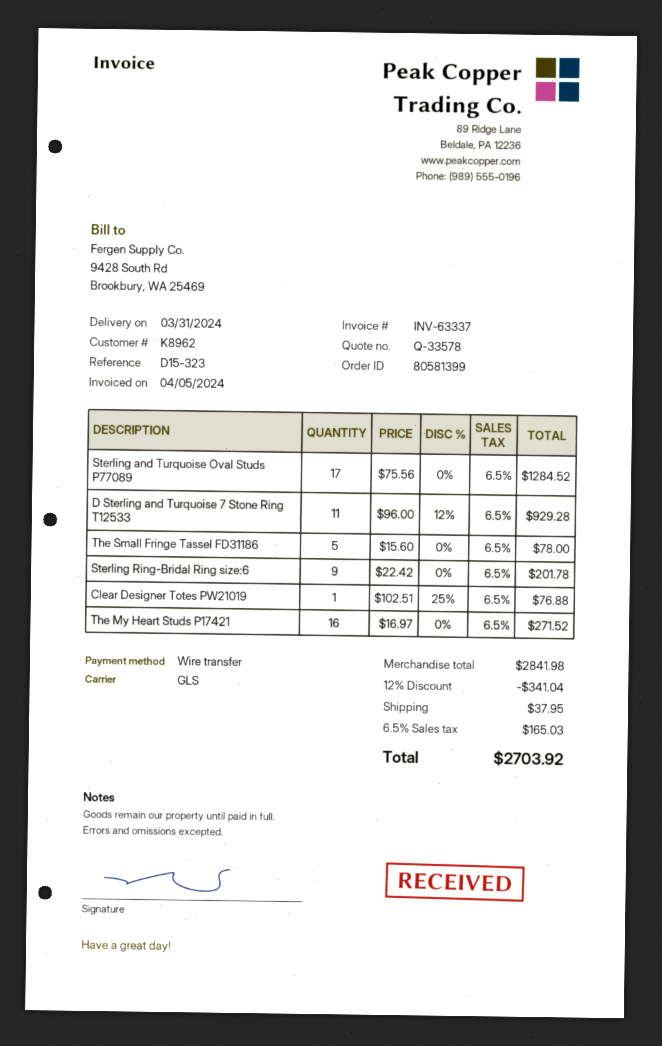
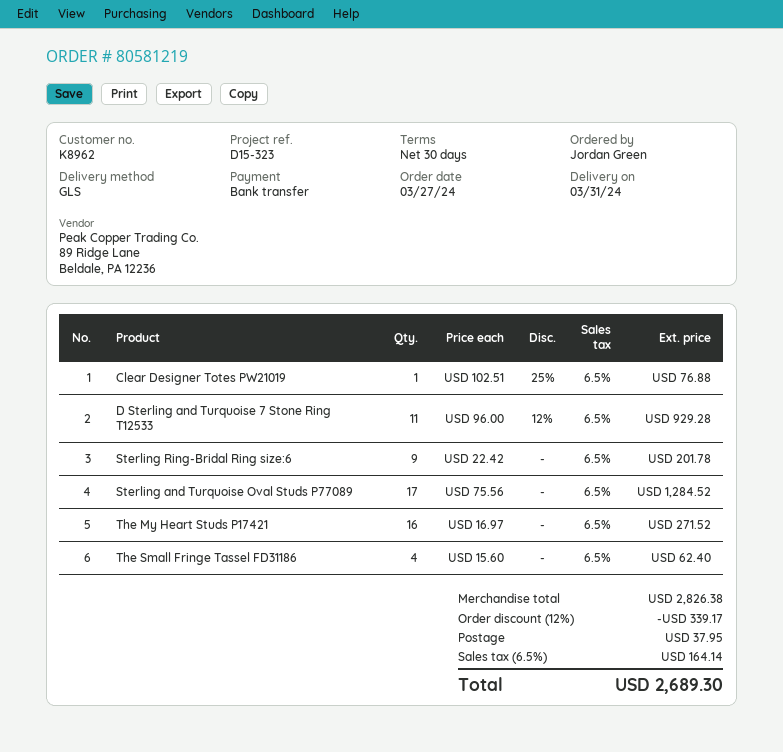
order number: 80581399 -> 80581219
The Small Fringe Tassel FD31186: 5 x 15.60 = 78.00 -> 4 x 15.60 = 62.40
subtotal: 2841.98 -> 2826.38
discount: 12% = 341.04 -> 12% = 339.17
tax: 6.5% = 165.03 -> 6.5% = 164.14
total: 2703.92 -> 2689.30

